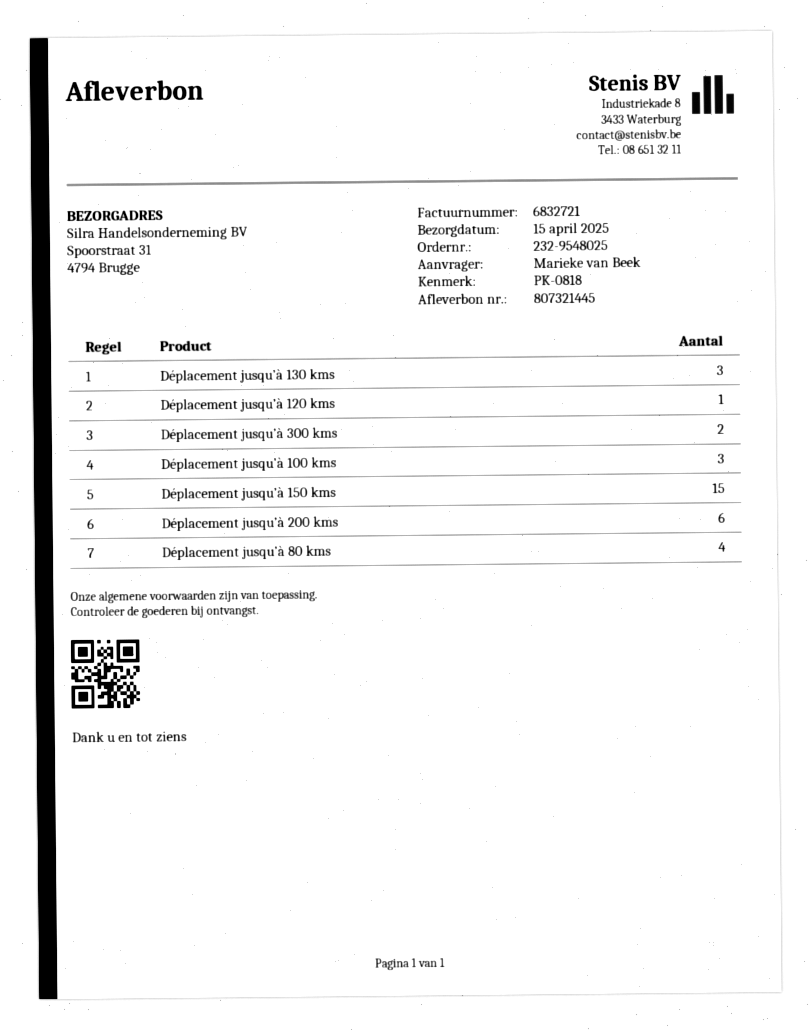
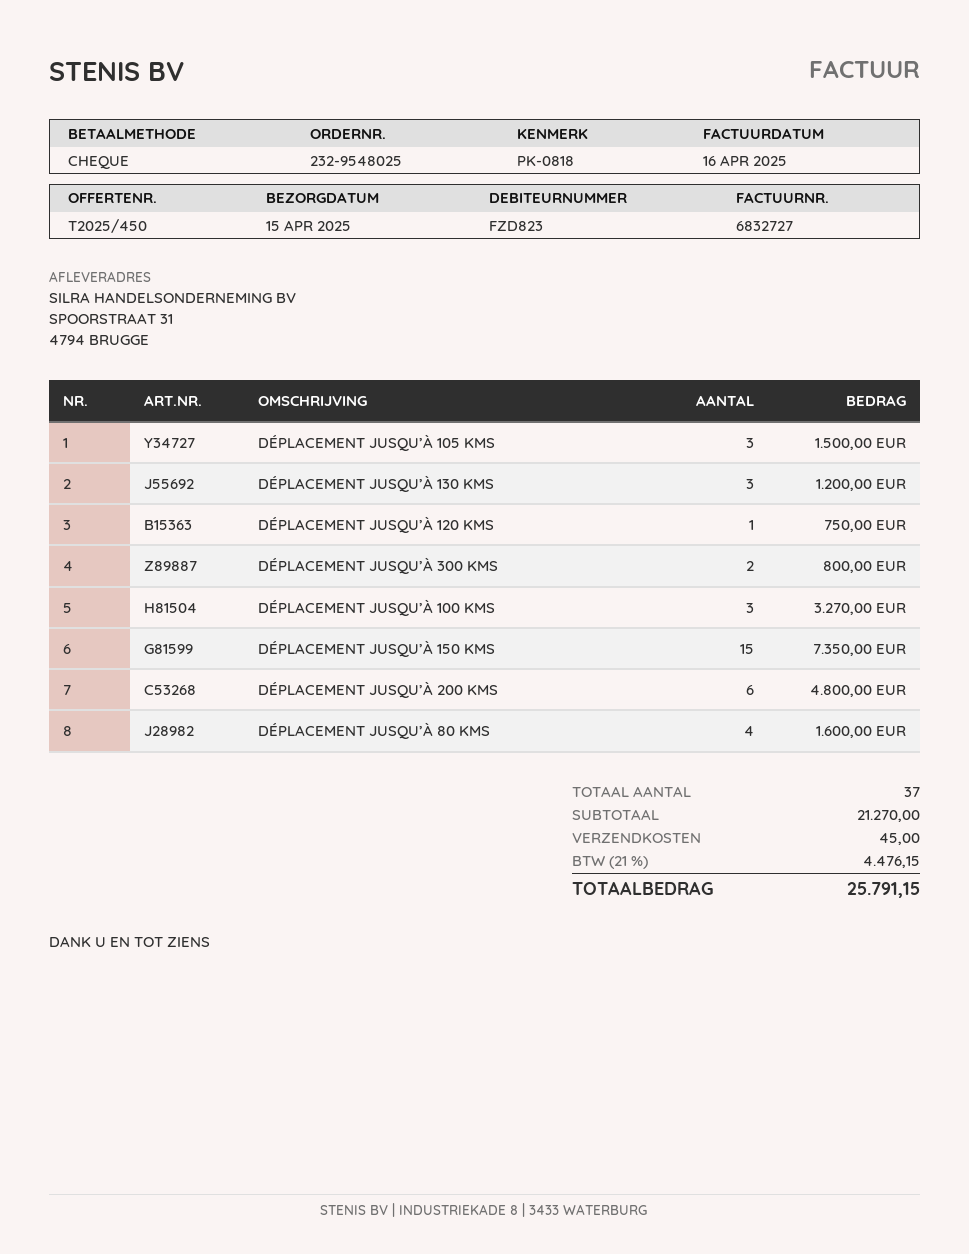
invoice number: 6832721 -> 6832727
DÉPLACEMENT JUSQU’À 105 KMS: none -> 3

